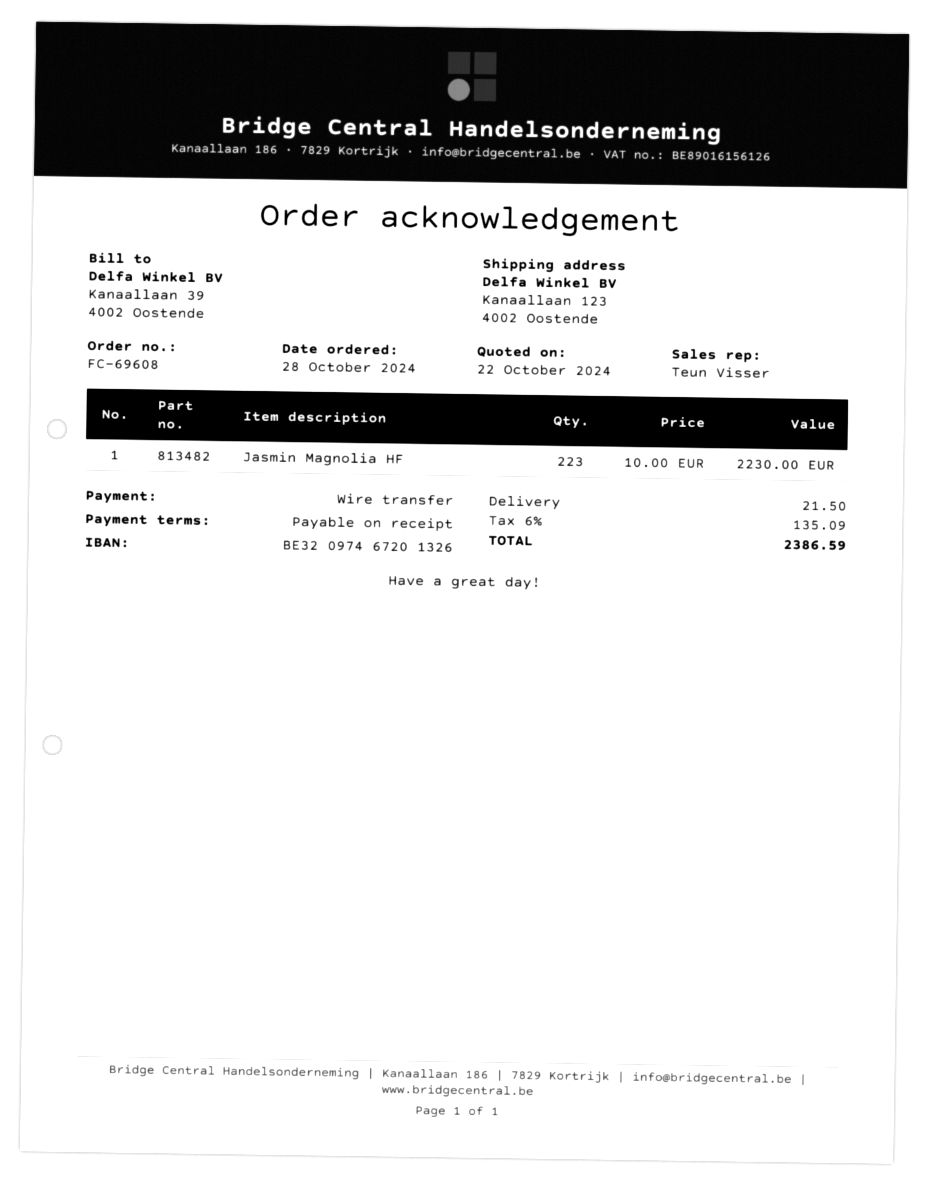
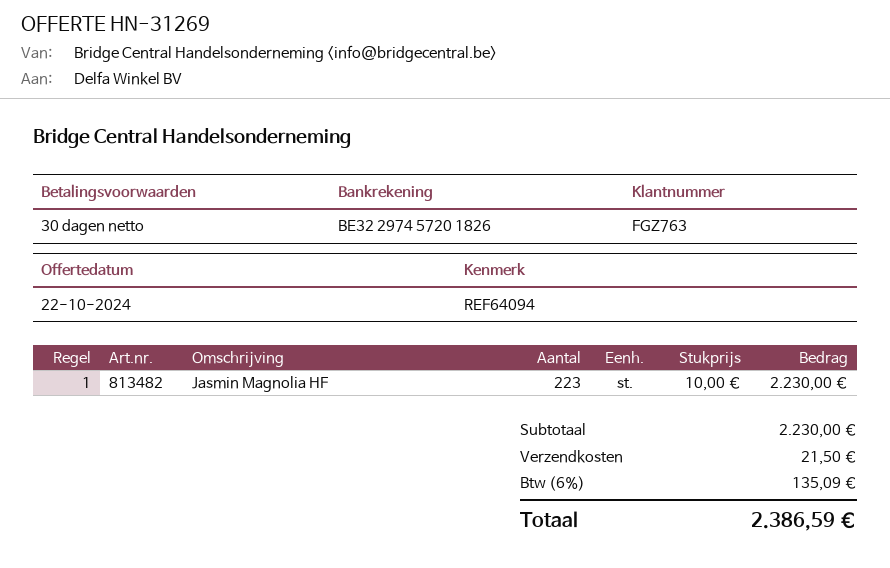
payment terms: on receipt -> 30 days
bank account: BE32097467201326 -> BE32297457201826

